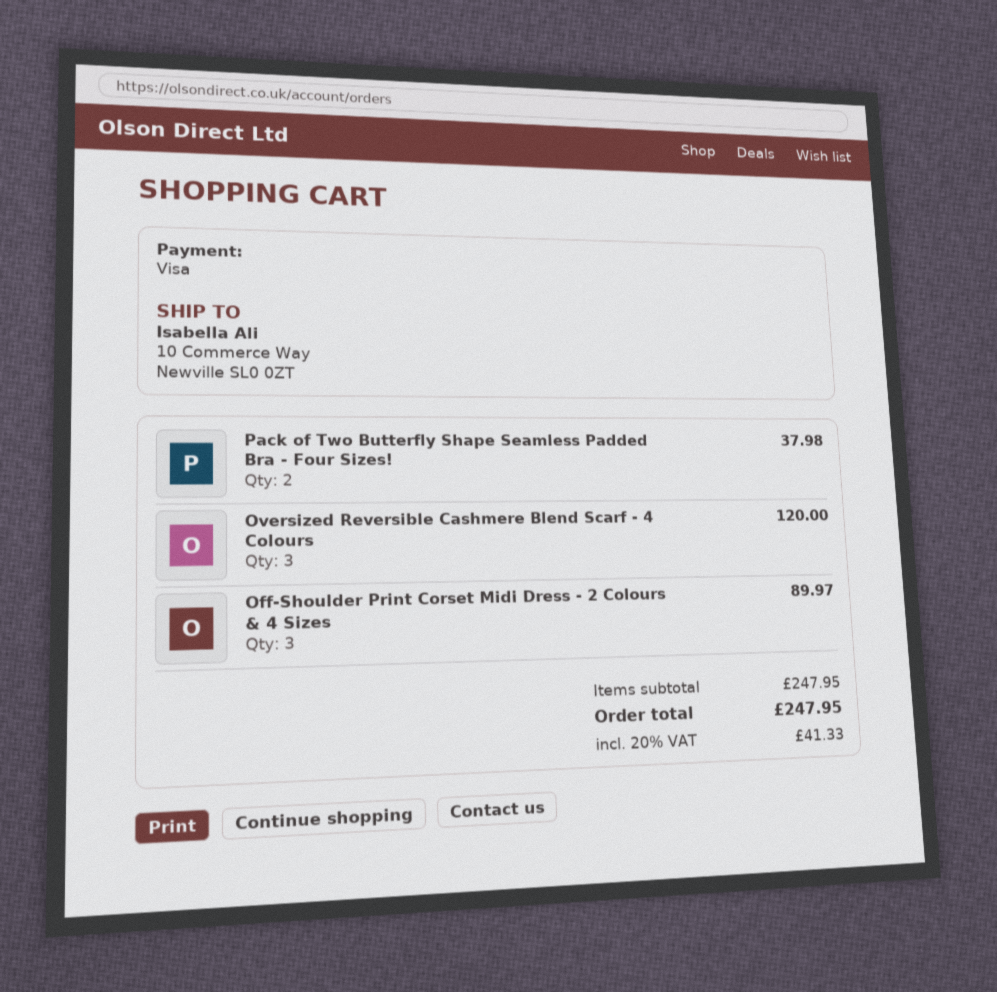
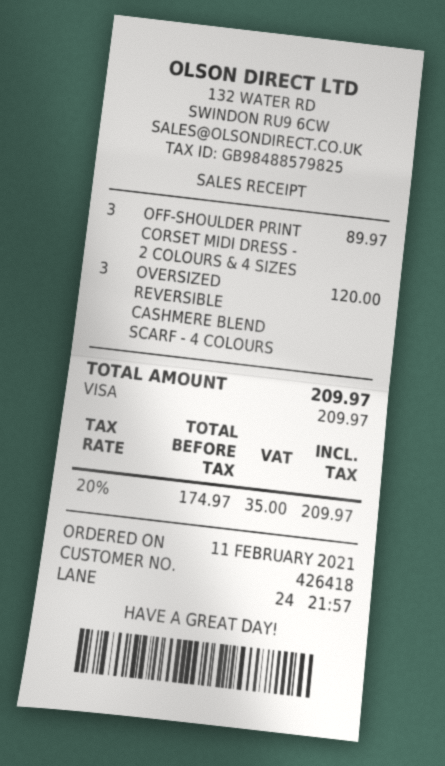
Pack of Two Butterfly Shape Seamless Padded Bra - Four Sizes!: 2 for 37.98 -> none
tax: 20% = 41.33 -> 20% = 35.00
total: 247.95 -> 209.97

